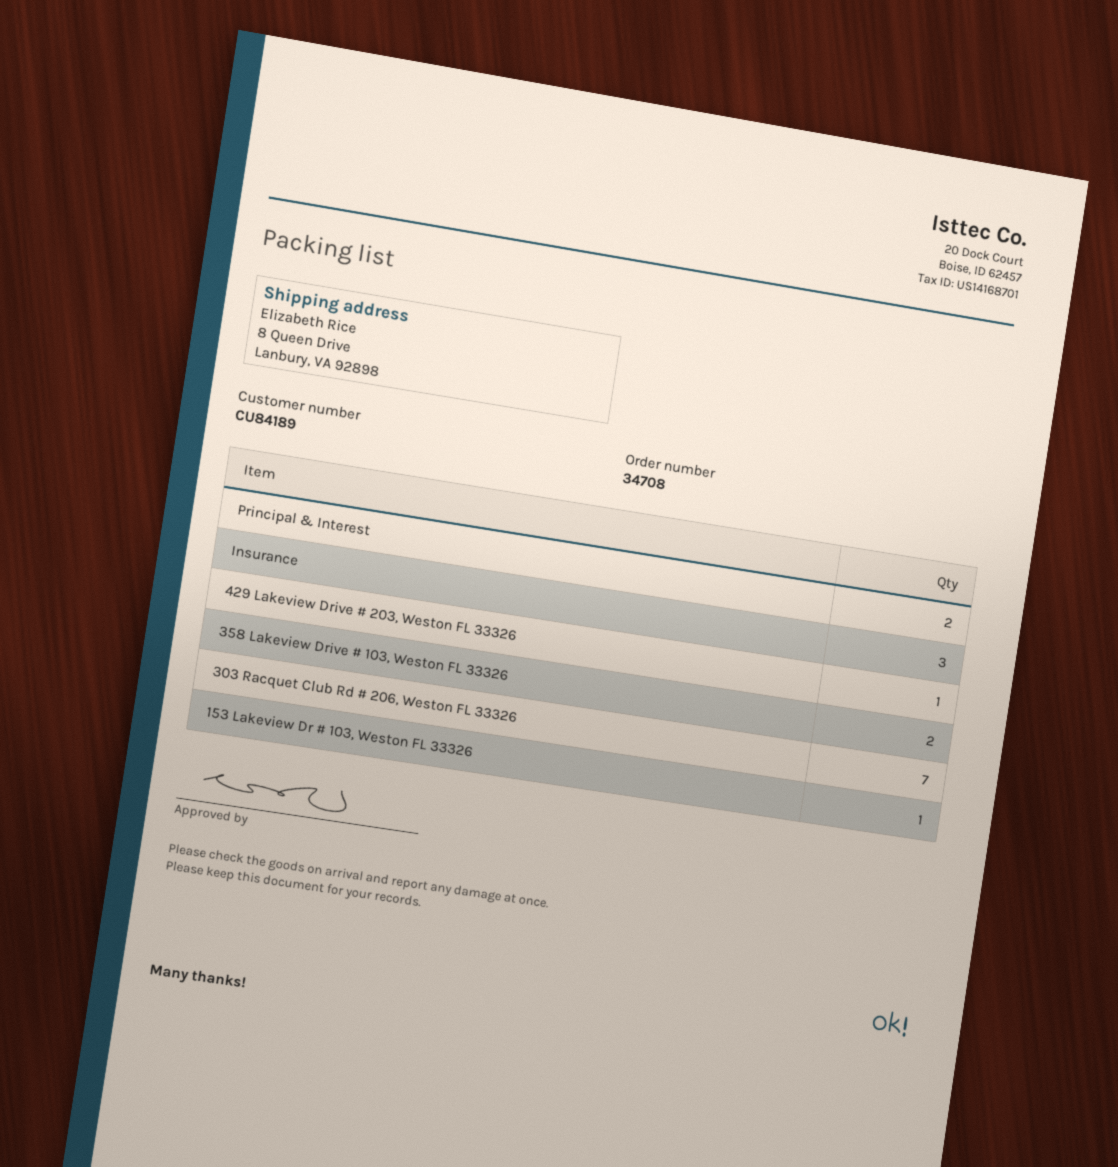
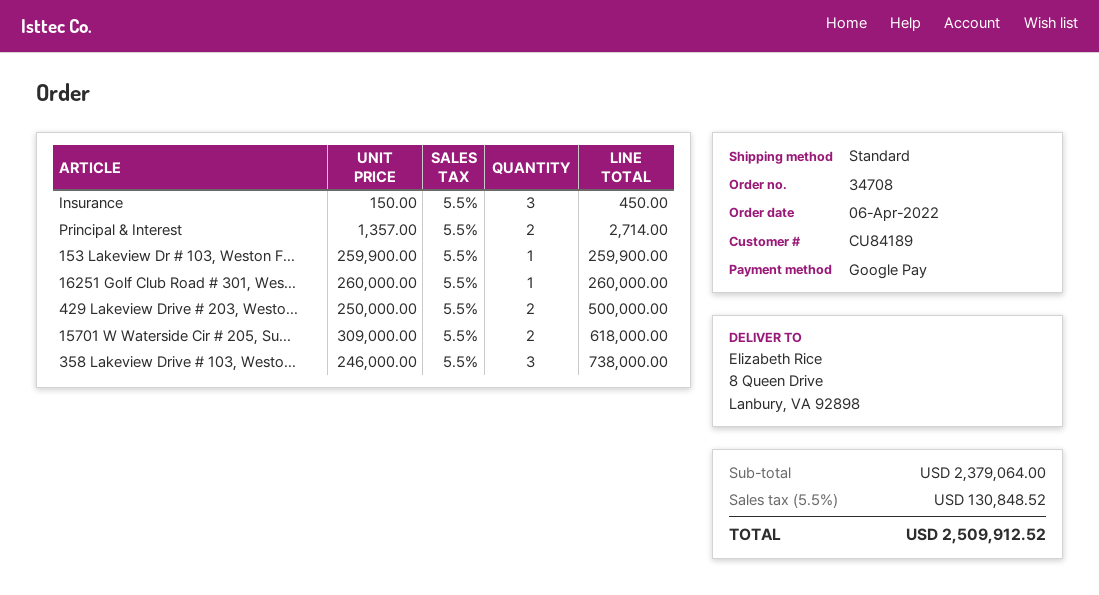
429 Lakeview Drive # 203, Weston FL 33326: 1 -> 2
358 Lakeview Drive # 103, Weston FL 33326: 2 -> 3
303 Racquet Club Rd # 206, Weston FL 33326: 7 -> none
16251 Golf Club Road # 301, Wes...: none -> 1
15701 W Waterside Cir # 205, Su...: none -> 2

